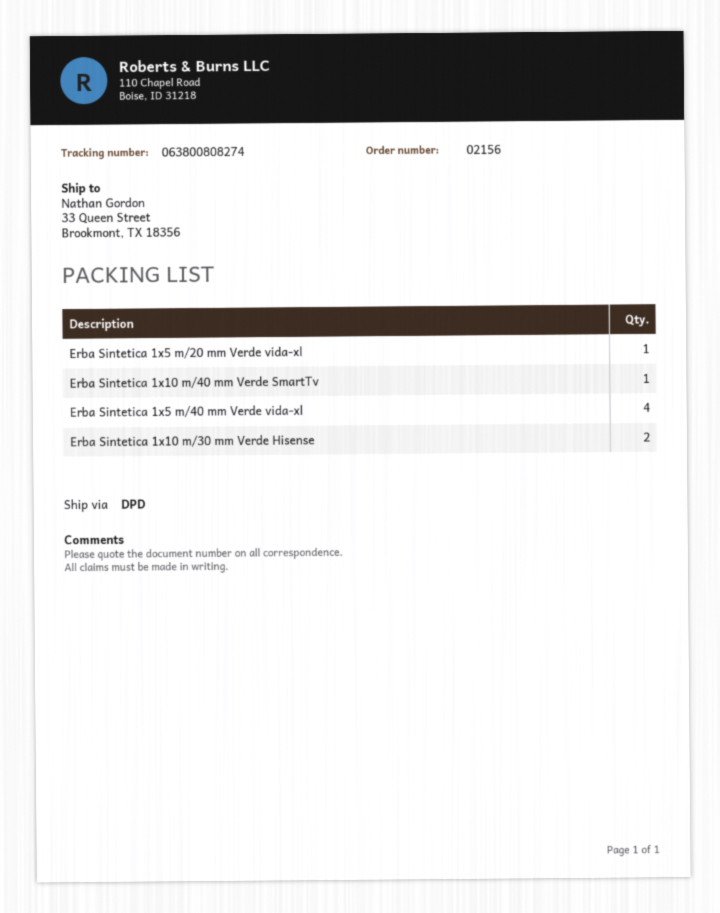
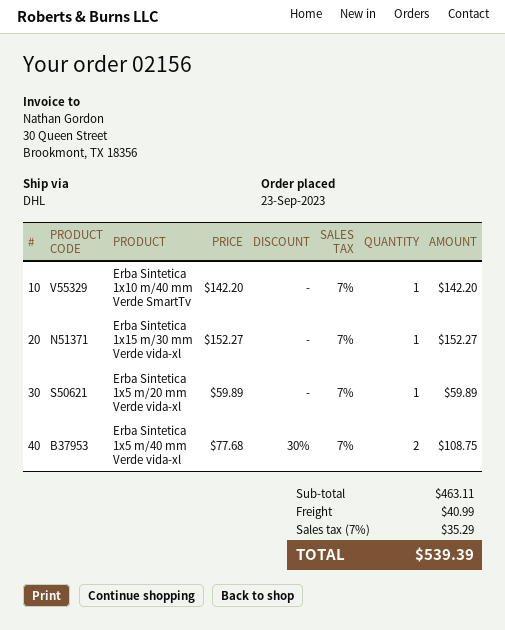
shipping method: DPD -> DHL
Erba Sintetica 1x5 m/40 mm Verde vida-xl: 4 -> 2
Erba Sintetica 1x10 m/30 mm Verde Hisense: 2 -> none
Erba Sintetica 1x15 m/30 mm Verde vida-xl: none -> 1

